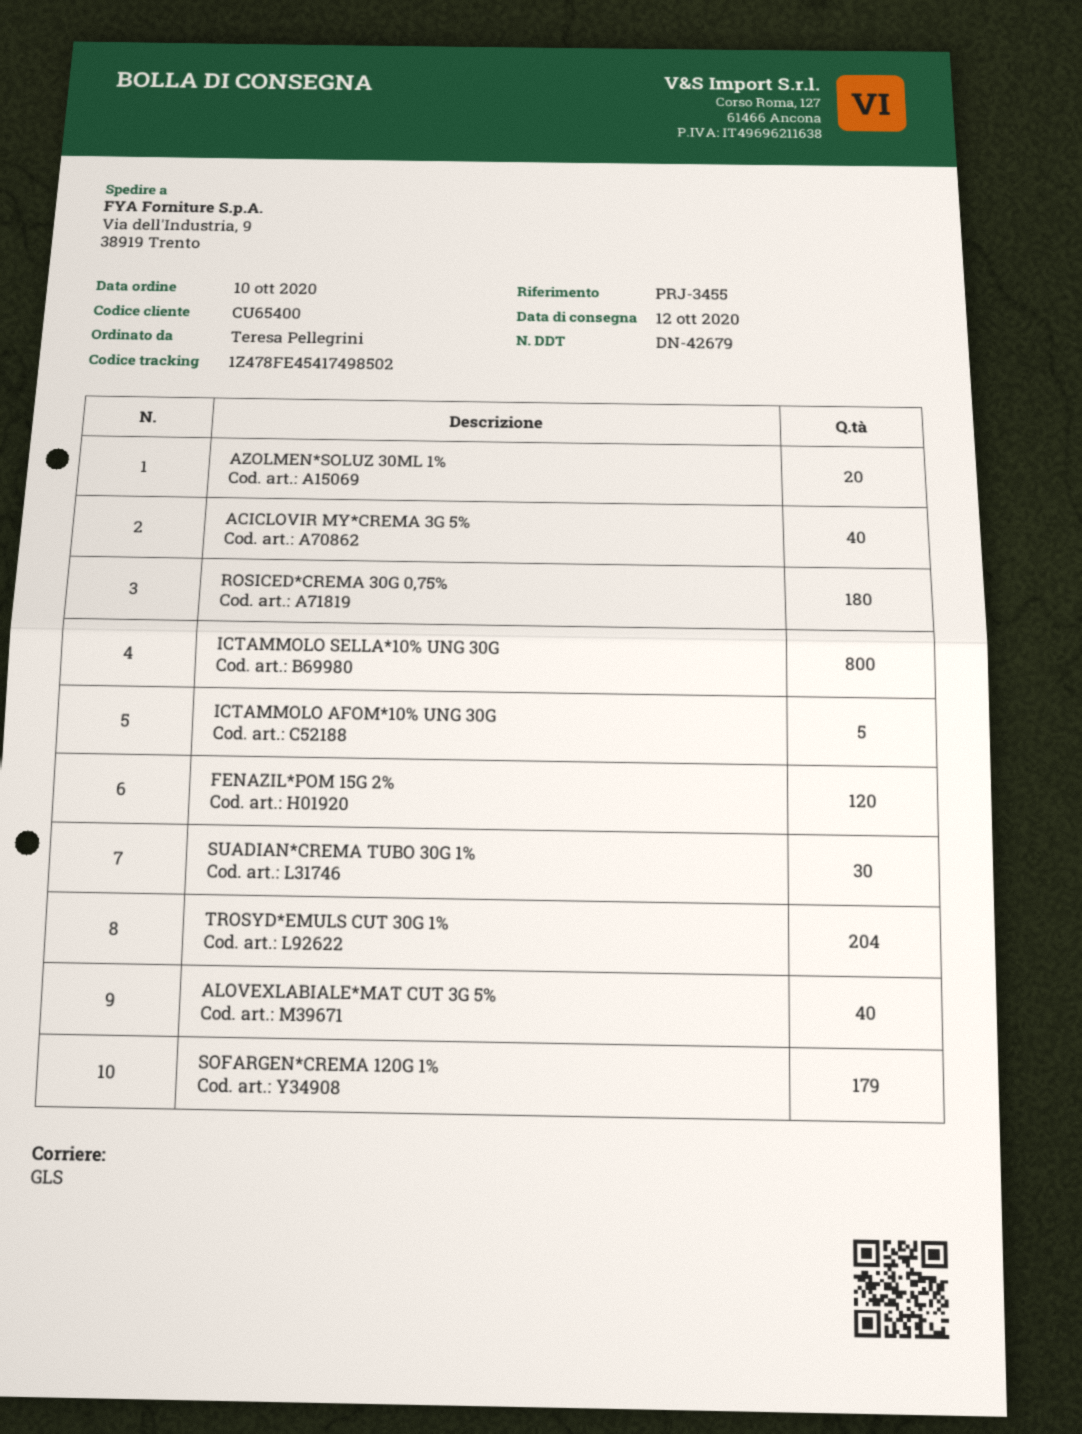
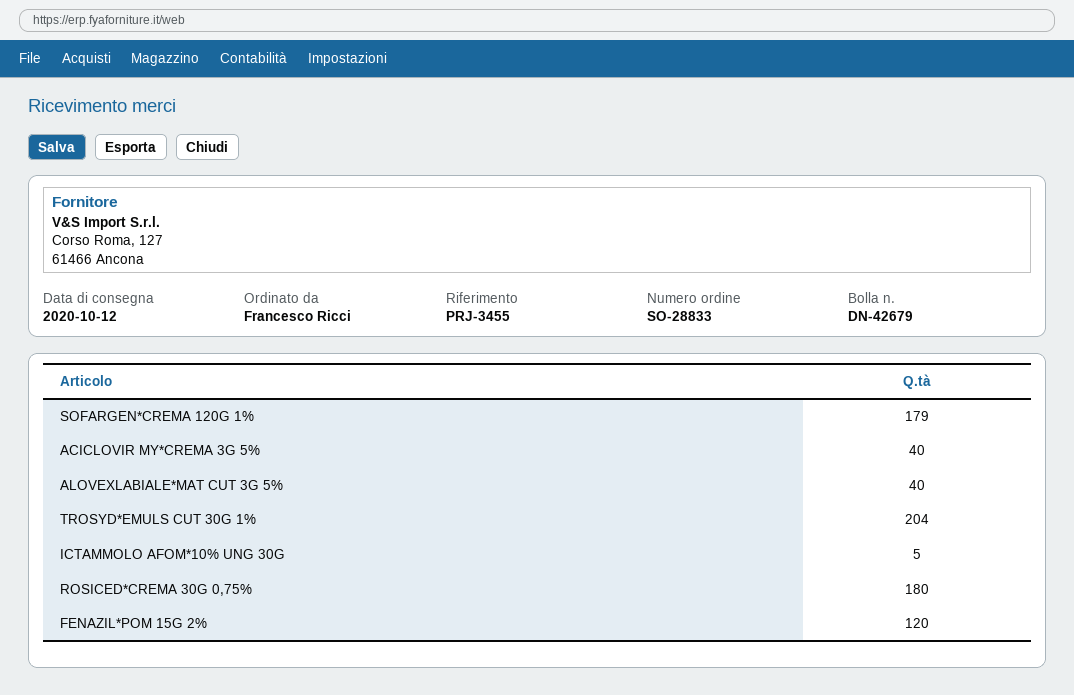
ordered by: Teresa Pellegrini -> Francesco Ricci
AZOLMEN*SOLUZ 30ML 1%: 20 -> none
ICTAMMOLO SELLA*10% UNG 30G: 800 -> none
SUADIAN*CREMA TUBO 30G 1%: 30 -> none

